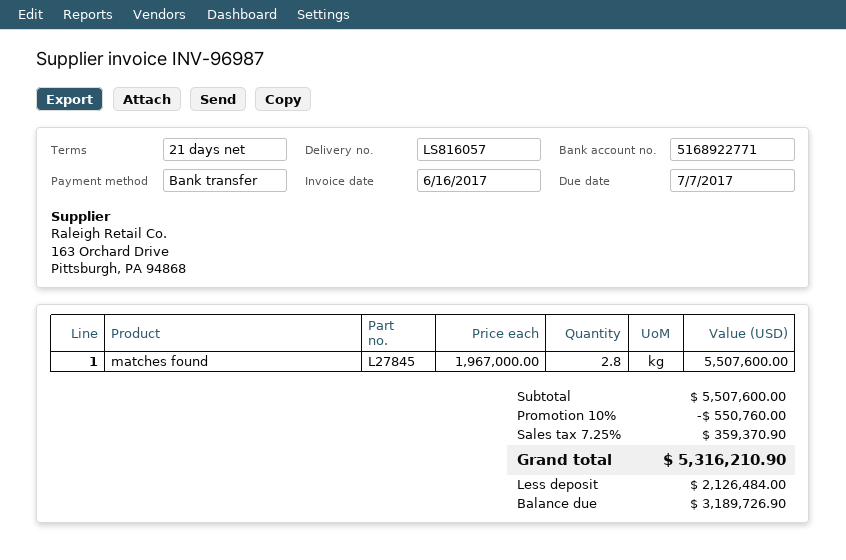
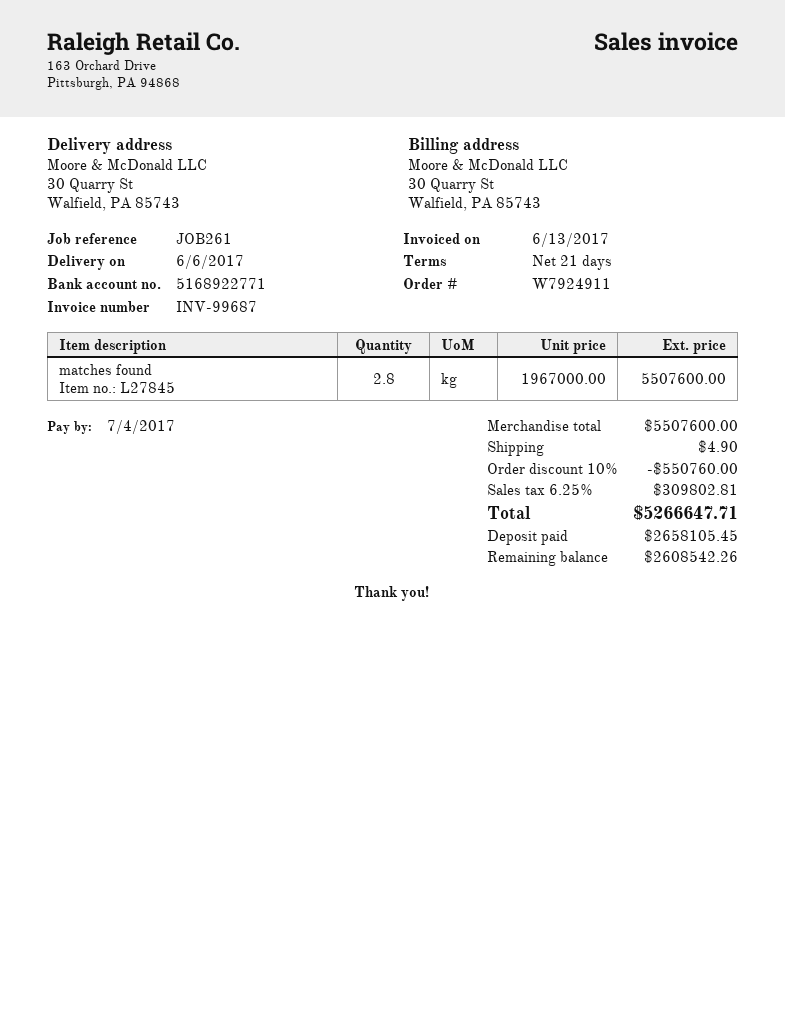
invoice number: INV-96987 -> INV-99687
invoice date: 2017-06-16 -> 2017-06-13
due date: 2017-07-07 -> 2017-07-04
shipping: none -> 4.90
tax: 7.25% = 359370.90 -> 6.25% = 309802.81
total: 5316210.90 -> 5266647.71
deposit: 2126484.00 -> 2658105.45
balance: 3189726.90 -> 2608542.26

